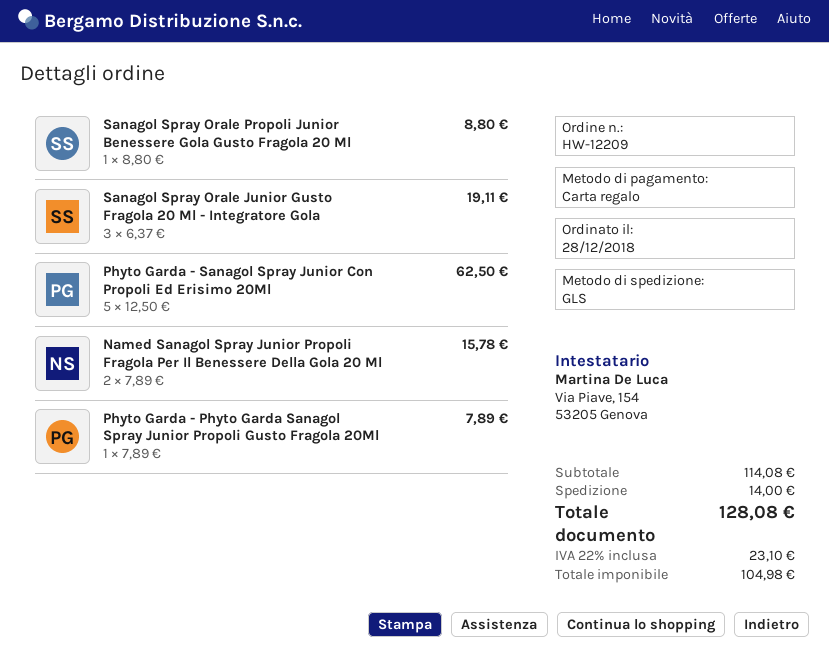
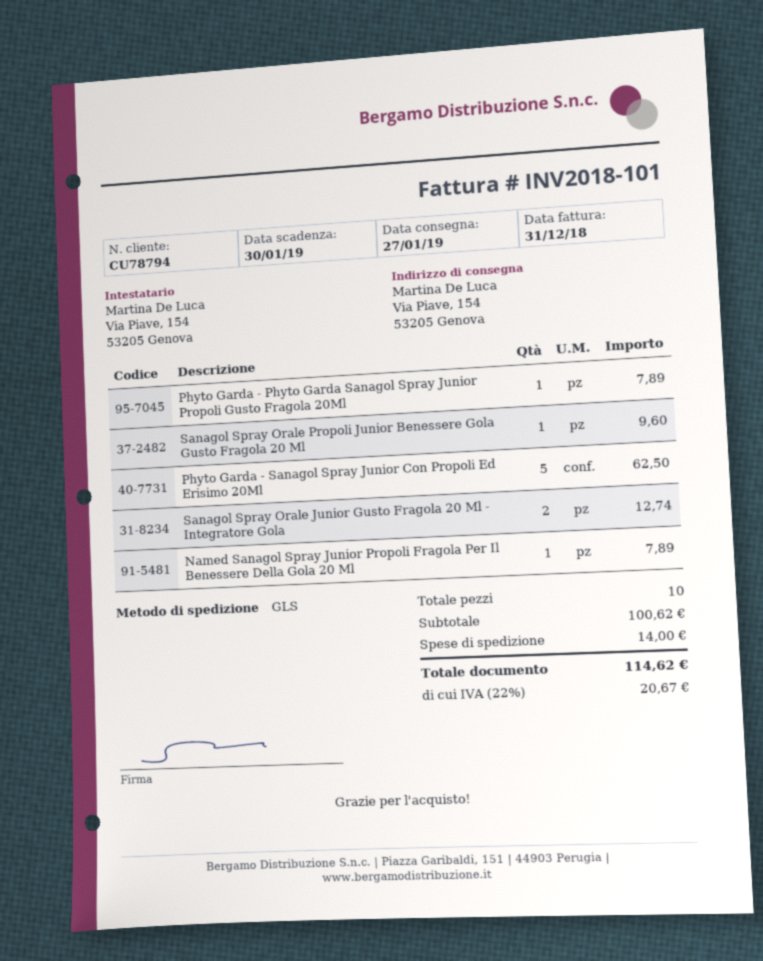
Sanagol Spray Orale Propoli Junior Benessere Gola Gusto Fragola 20 Ml: 1 for 8.80 -> 1 for 9.60
Sanagol Spray Orale Junior Gusto Fragola 20 Ml - Integratore Gola: 3 for 19.11 -> 2 for 12.74
Named Sanagol Spray Junior Propoli Fragola Per Il Benessere Della Gola 20 Ml: 2 for 15.78 -> 1 for 7.89
subtotal: 114.08 -> 100.62
tax: 22% = 23.10 -> 22% = 20.67
total: 128.08 -> 114.62

